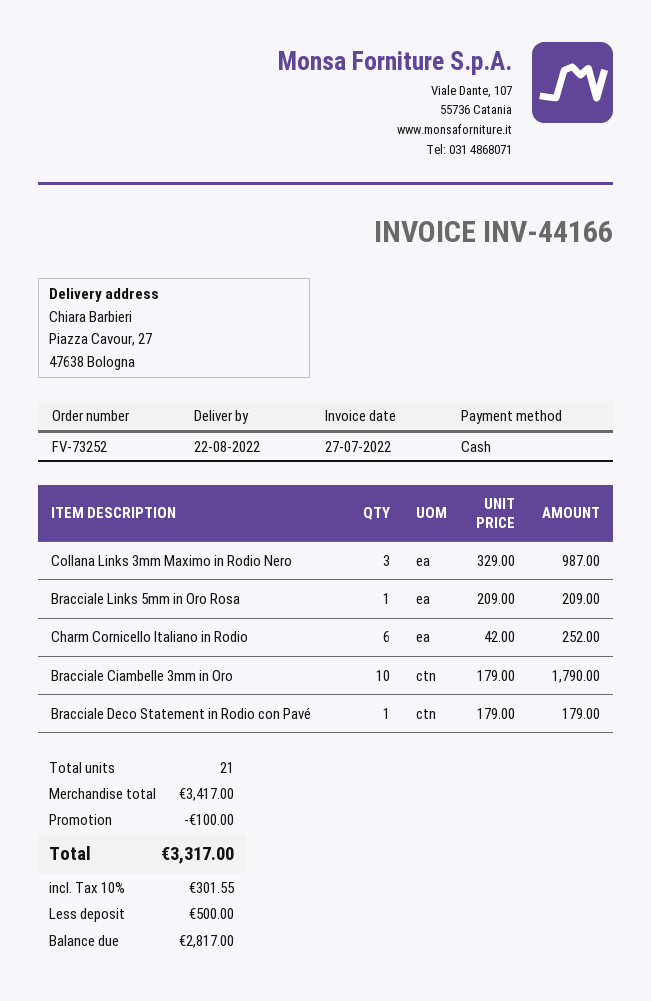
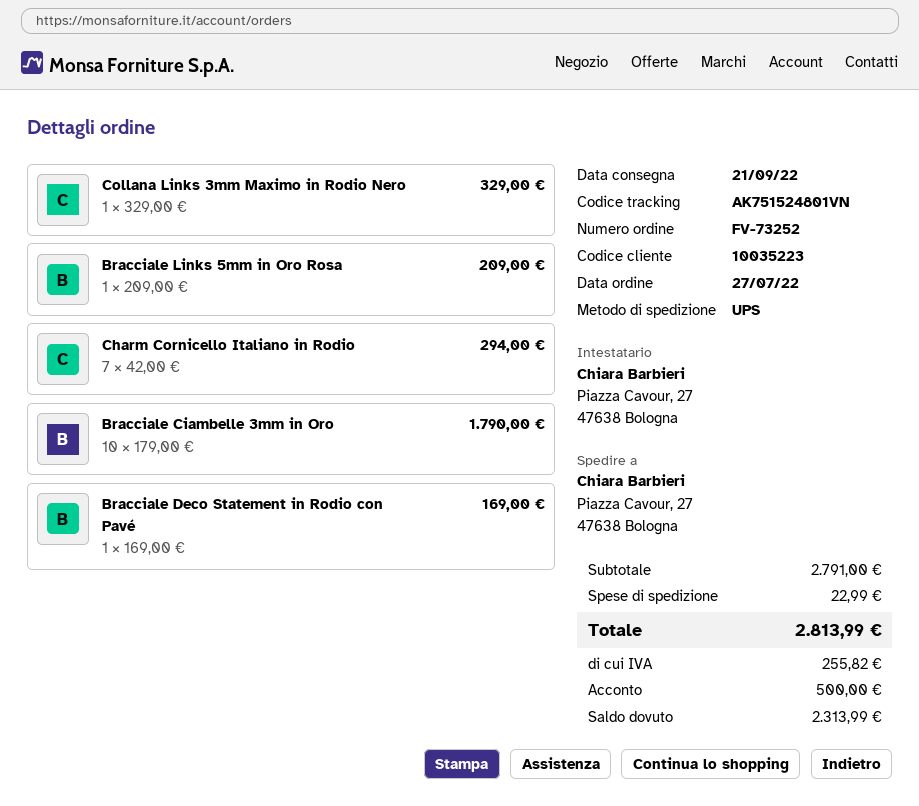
delivery date: 2022-08-22 -> 2022-09-21
Collana Links 3mm Maximo in Rodio Nero: 3 x 329.00 = 987.00 -> 1 x 329.00 = 329.00
Charm Cornicello Italiano in Rodio: 6 x 42.00 = 252.00 -> 7 x 42.00 = 294.00
Bracciale Deco Statement in Rodio con Pavé: 1 x 179.00 = 179.00 -> 1 x 169.00 = 169.00
subtotal: 3417.00 -> 2791.00
discount: 100.00 -> none
shipping: none -> 22.99
tax: 301.55 -> 255.82
total: 3317.00 -> 2813.99
balance: 2817.00 -> 2313.99

